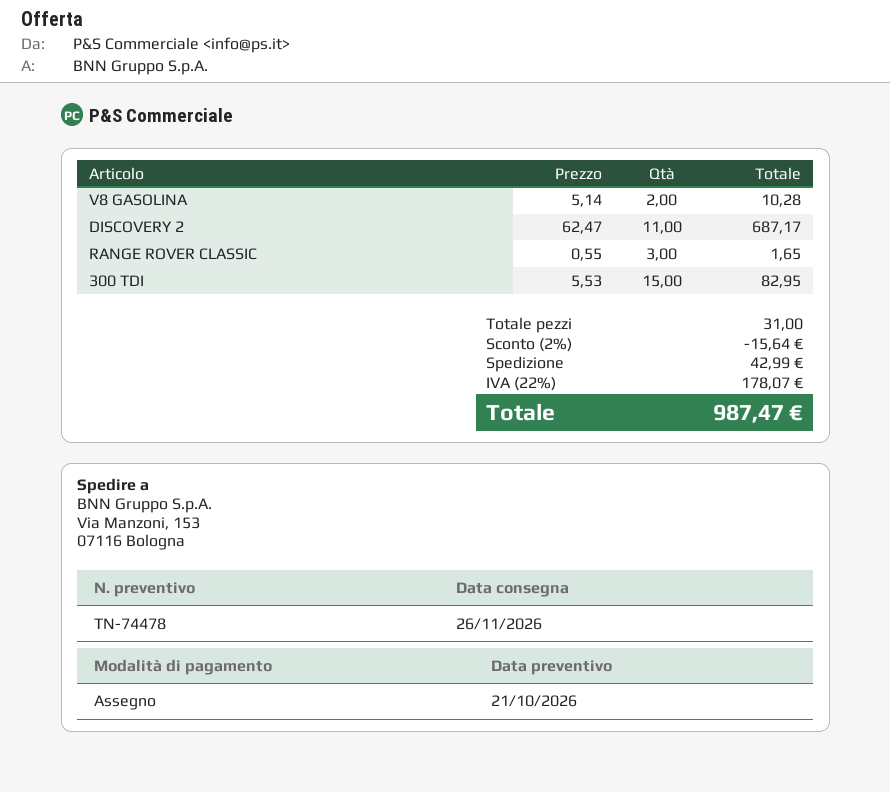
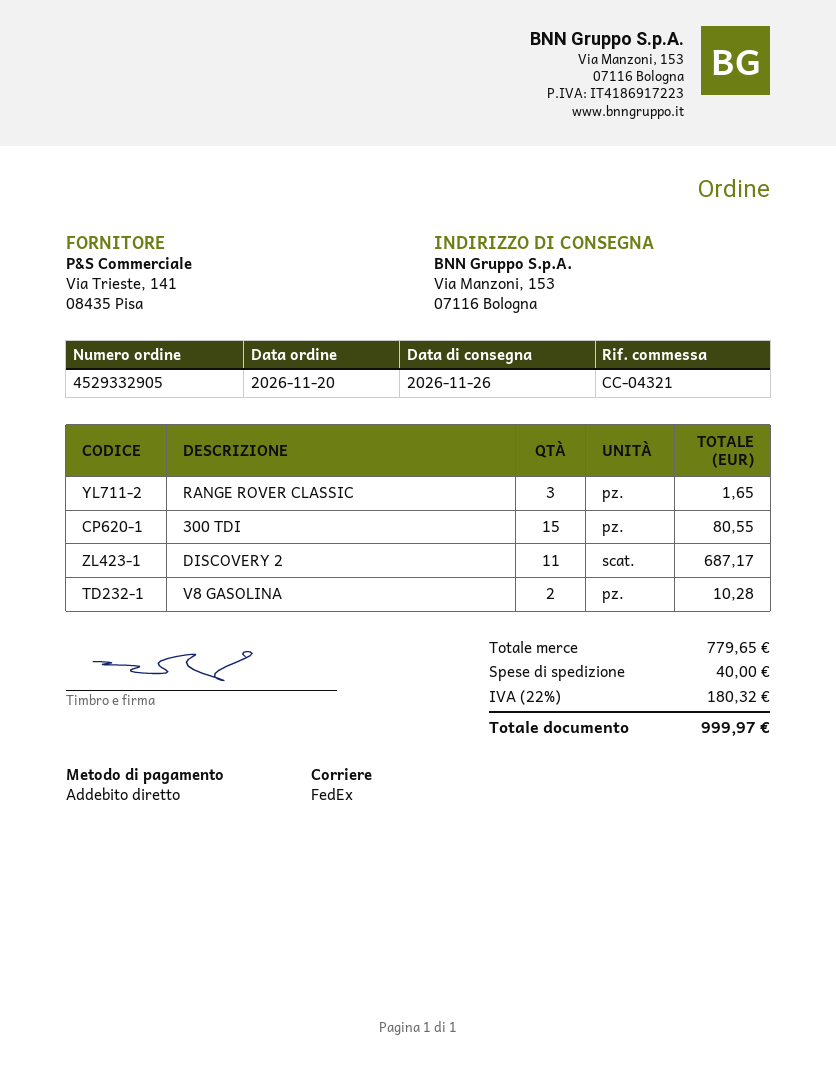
payment method: cheque -> direct debit
300 TDI: 15 for 82.95 -> 15 for 80.55
discount: 2% = 15.64 -> none
shipping: 42.99 -> 40.00
tax: 22% = 178.07 -> 22% = 180.32
total: 987.47 -> 999.97

